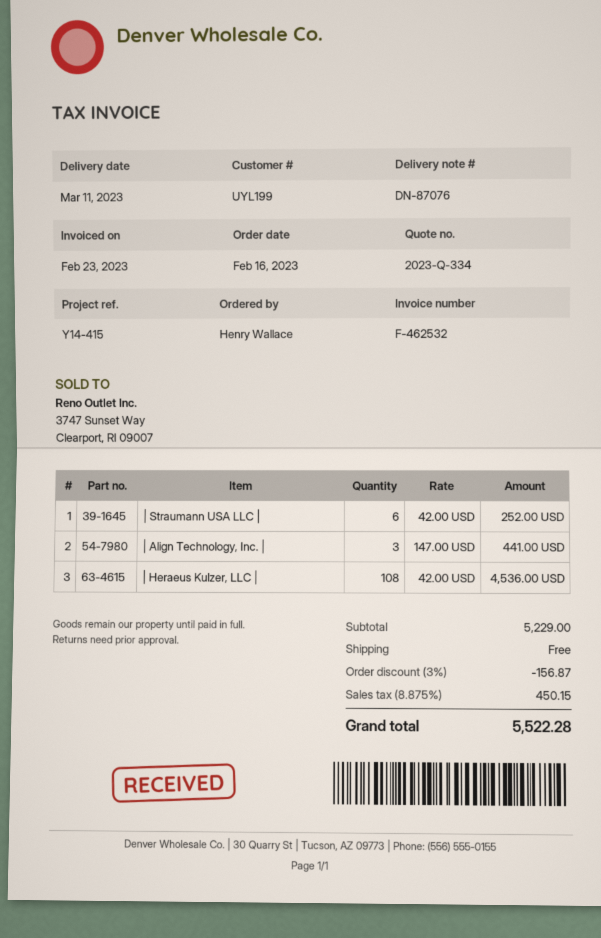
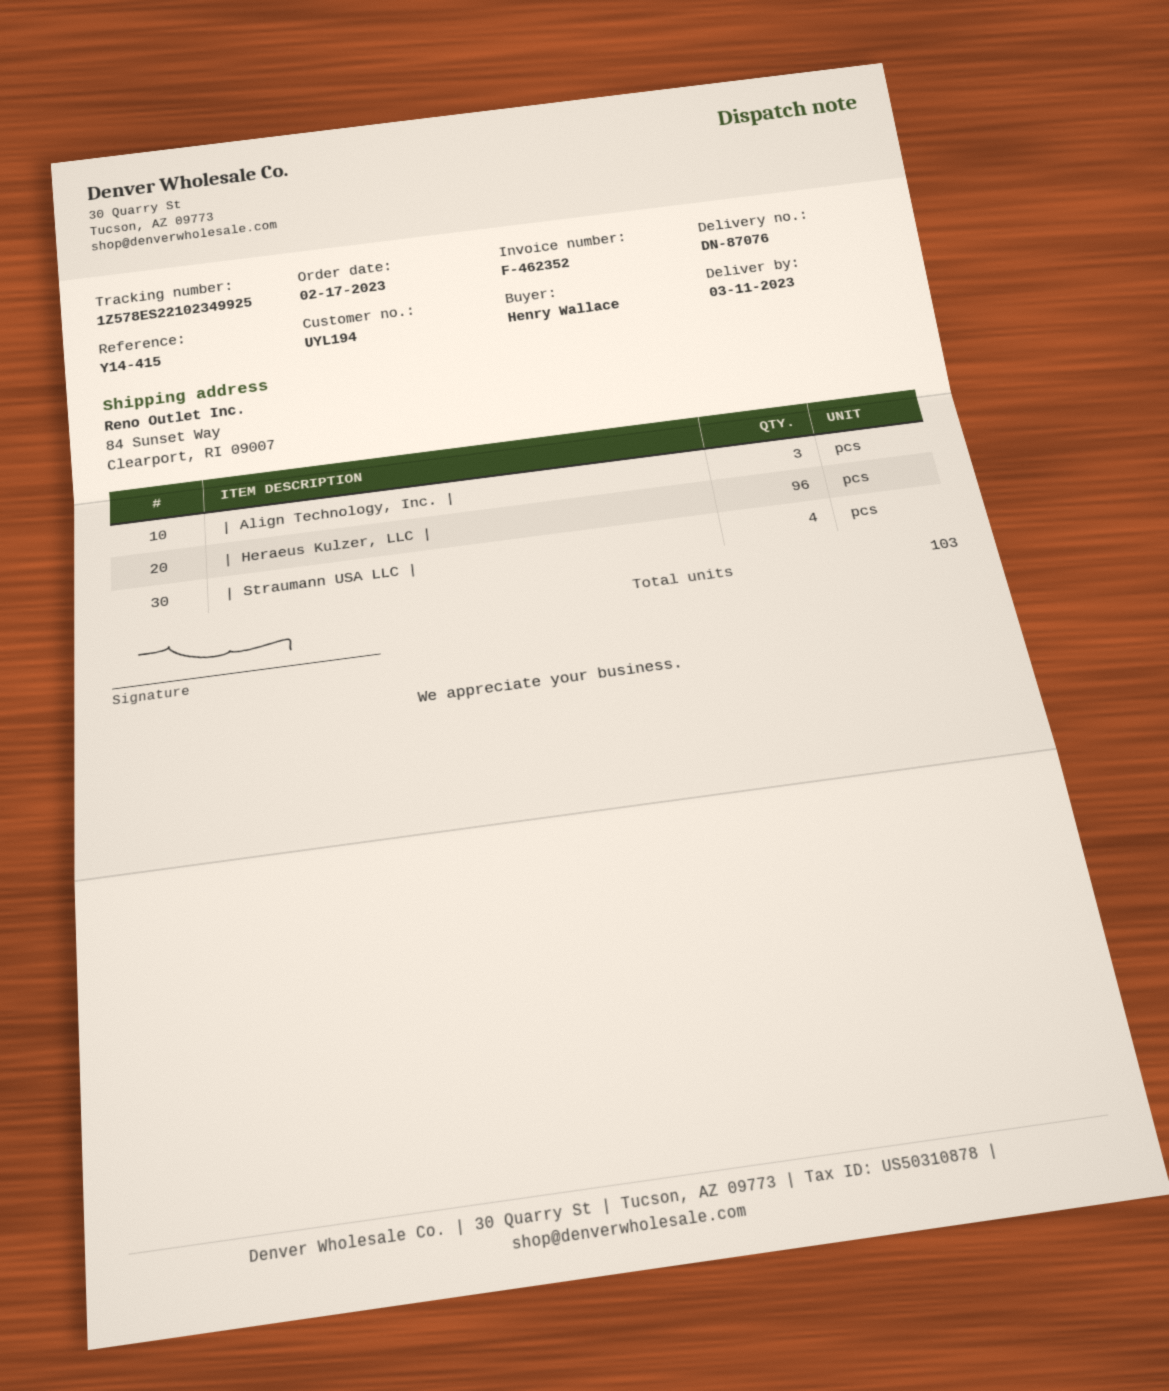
order date: 2023-02-16 -> 2023-02-17
invoice number: F-462532 -> F-462352
customer number: UYL199 -> UYL194
| Straumann USA LLC |: 6 -> 4
| Heraeus Kulzer, LLC |: 108 -> 96

